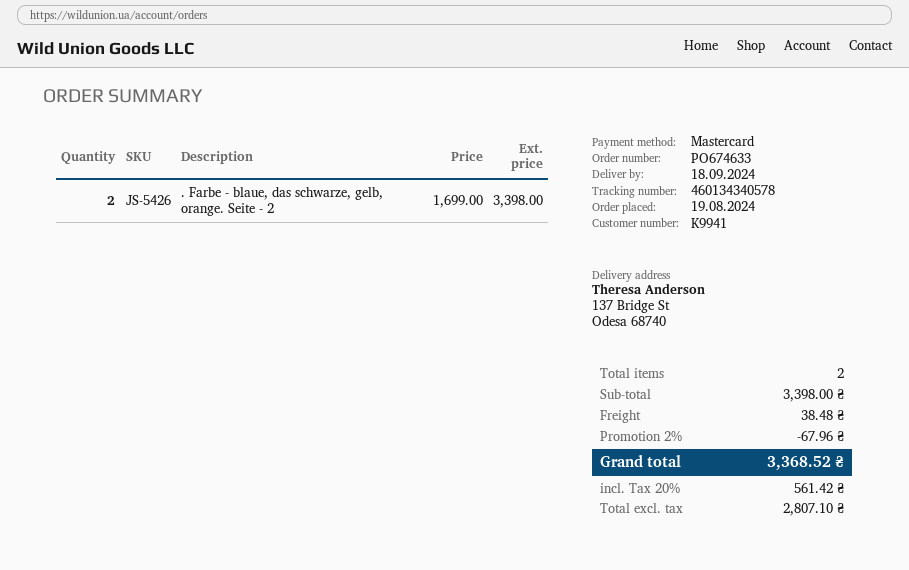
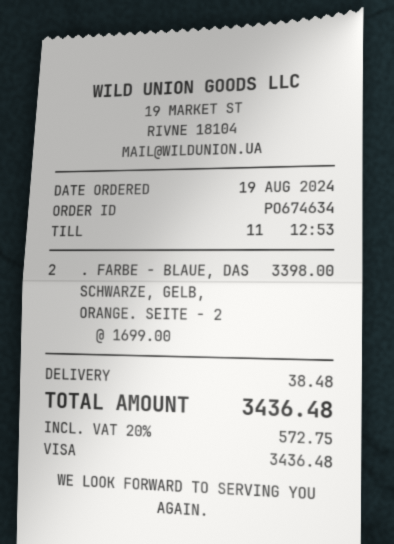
order number: PO674633 -> PO674634
payment method: Mastercard -> Visa
discount: 2% = 67.96 -> none
tax: 20% = 561.42 -> 20% = 572.75
total: 3368.52 -> 3436.48

